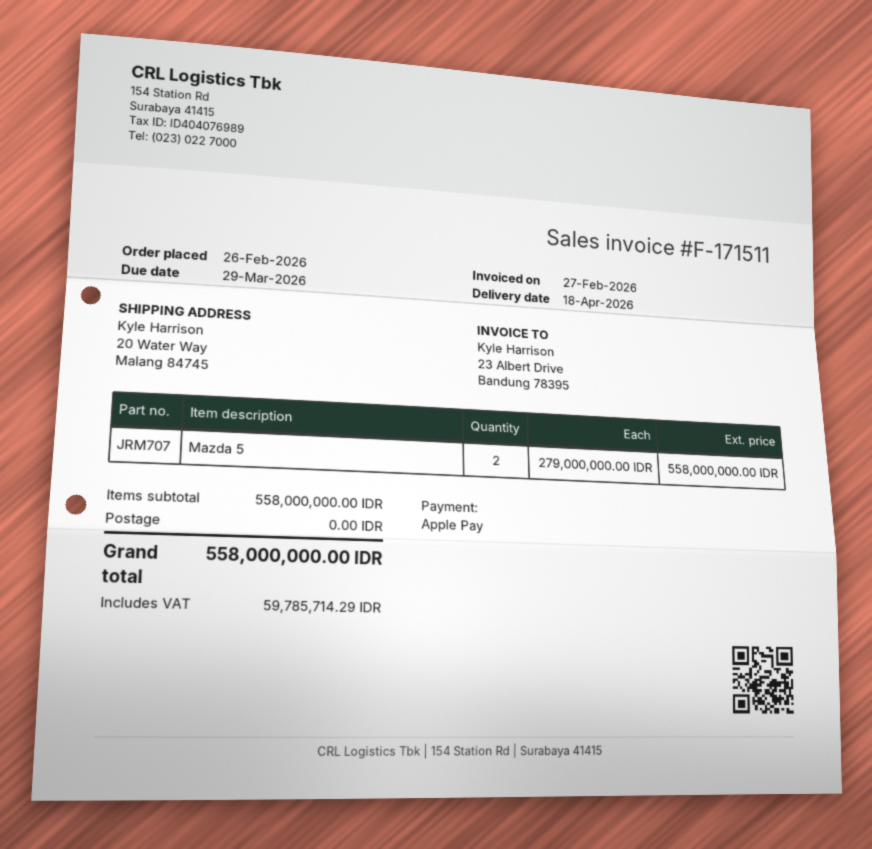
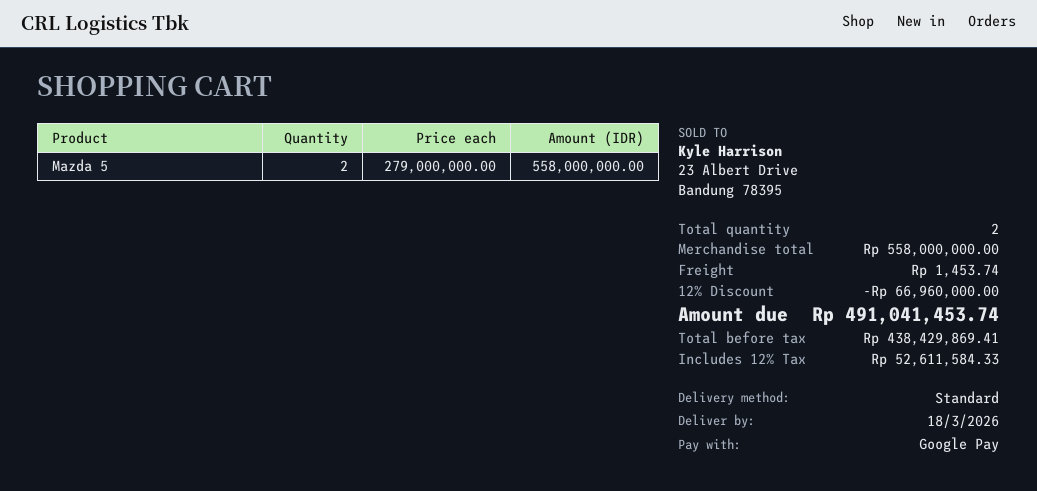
delivery date: 2026-04-18 -> 2026-03-18
payment method: Apple Pay -> Google Pay
discount: none -> 12% = 66960000.00
shipping: 0.00 -> 1453.74
tax: 59785714.29 -> 52611584.33
total: 558000000.00 -> 491041453.74

